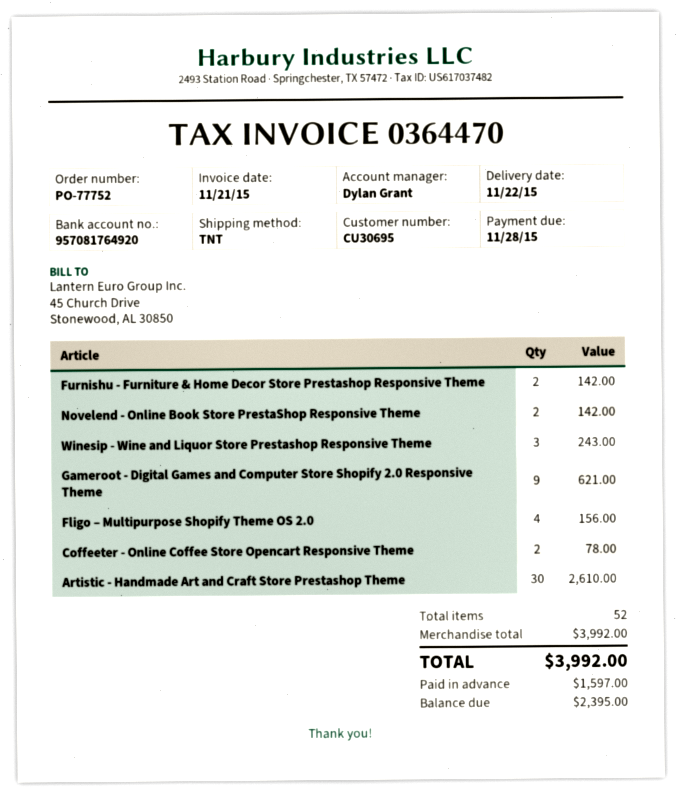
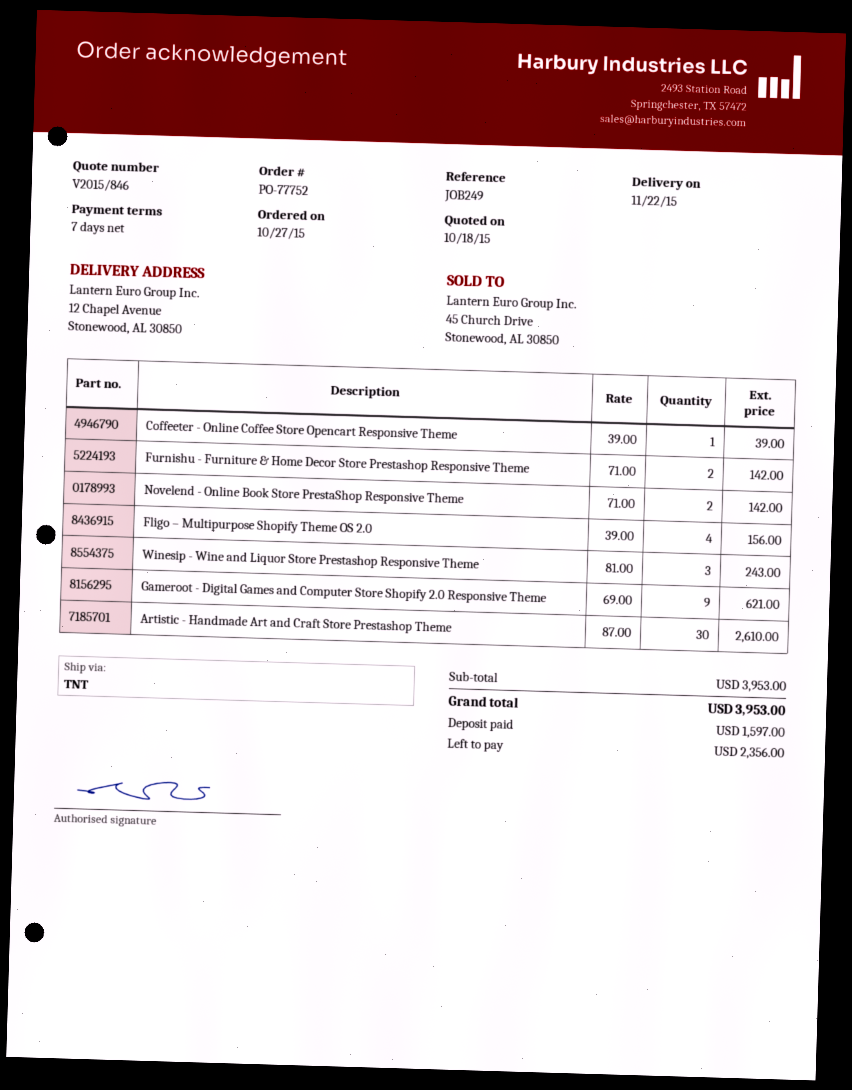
Coffeeter - Online Coffee Store Opencart Responsive Theme: 2 for 78.00 -> 1 for 39.00
subtotal: 3992.00 -> 3953.00
total: 3992.00 -> 3953.00
balance: 2395.00 -> 2356.00

